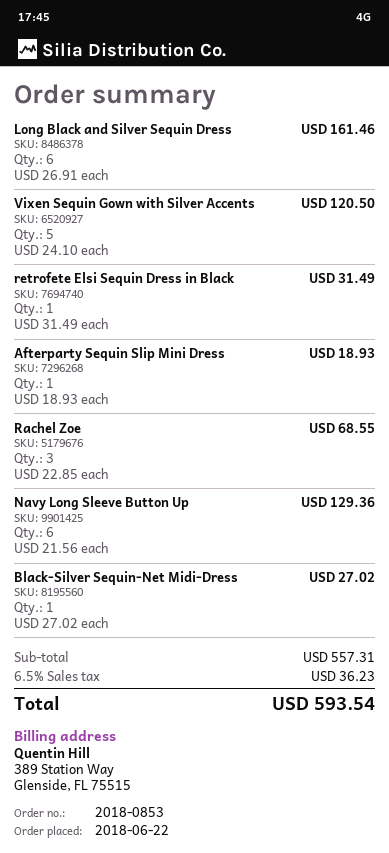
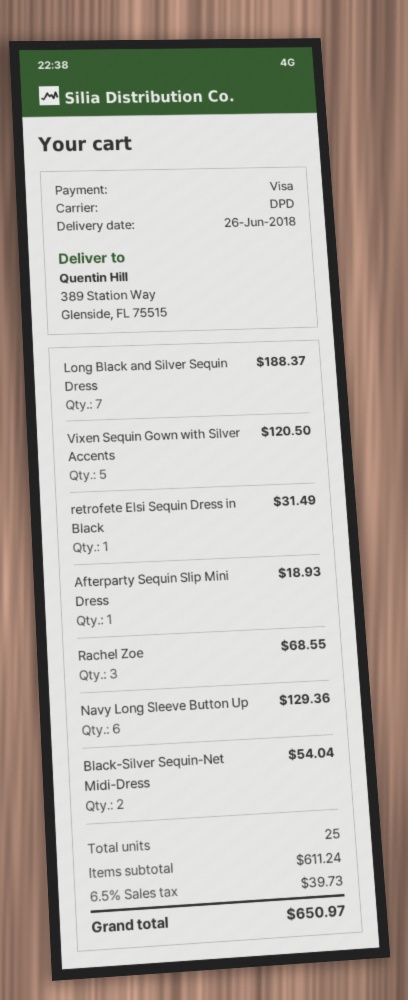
Long Black and Silver Sequin Dress: 6 for 161.46 -> 7 for 188.37
Black-Silver Sequin-Net Midi-Dress: 1 for 27.02 -> 2 for 54.04
subtotal: 557.31 -> 611.24
tax: 6.5% = 36.23 -> 6.5% = 39.73
total: 593.54 -> 650.97

